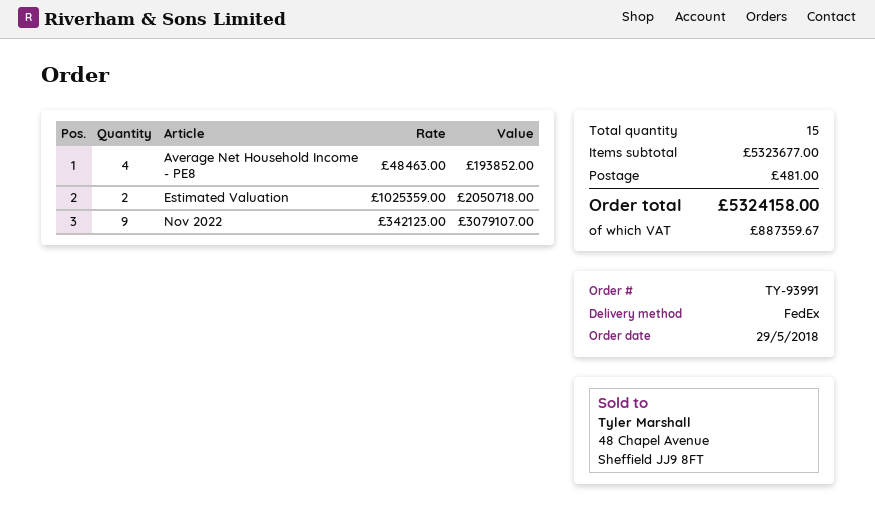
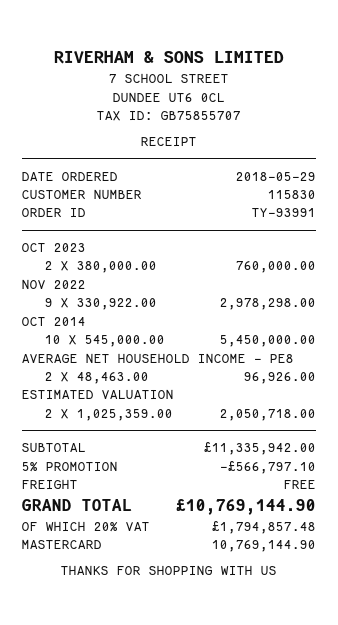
Average Net Household Income - PE8: 4 x 48463.00 = 193852.00 -> 2 x 48463.00 = 96926.00
Nov 2022: 9 x 342123.00 = 3079107.00 -> 9 x 330922.00 = 2978298.00
OCT 2023: none -> 2 x 380000.00 = 760000.00
OCT 2014: none -> 10 x 545000.00 = 5450000.00
subtotal: 5323677.00 -> 11335942.00
discount: none -> 5% = 566797.10
shipping: 481.00 -> 0.00
tax: 887359.67 -> 1794857.48
total: 5324158.00 -> 10769144.90

